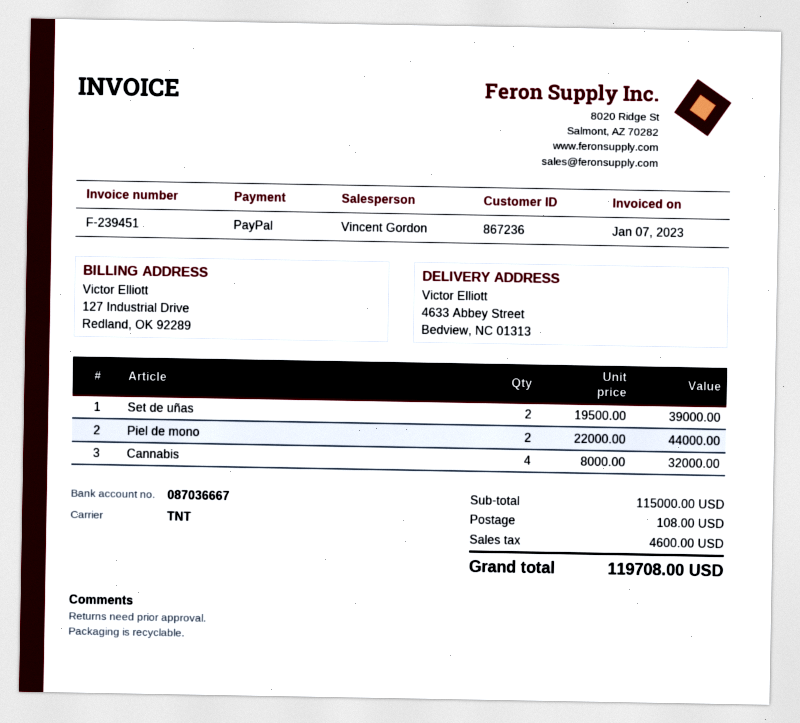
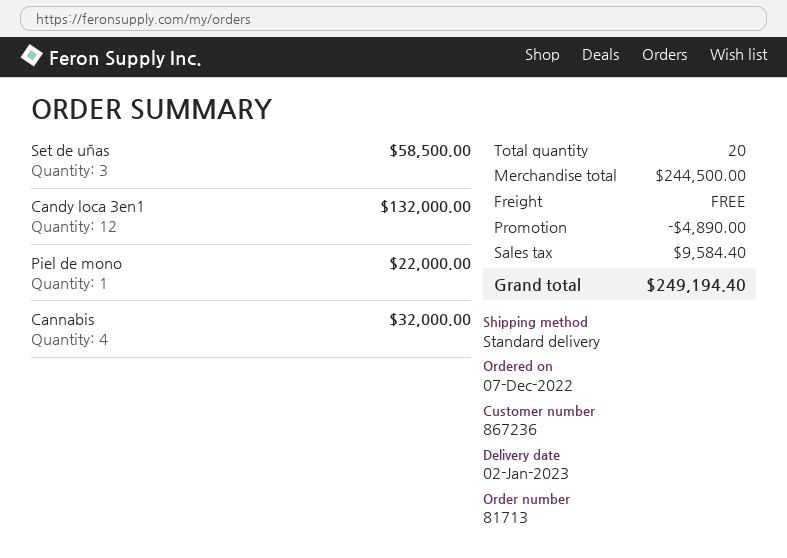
shipping method: TNT -> standard
Set de uñas: 2 for 39000.00 -> 3 for 58500.00
Piel de mono: 2 for 44000.00 -> 1 for 22000.00
Candy loca 3en1: none -> 12 for 132000.00
subtotal: 115000.00 -> 244500.00
discount: none -> 4890.00
shipping: 108.00 -> 0.00
tax: 4600.00 -> 9584.40
total: 119708.00 -> 249194.40

